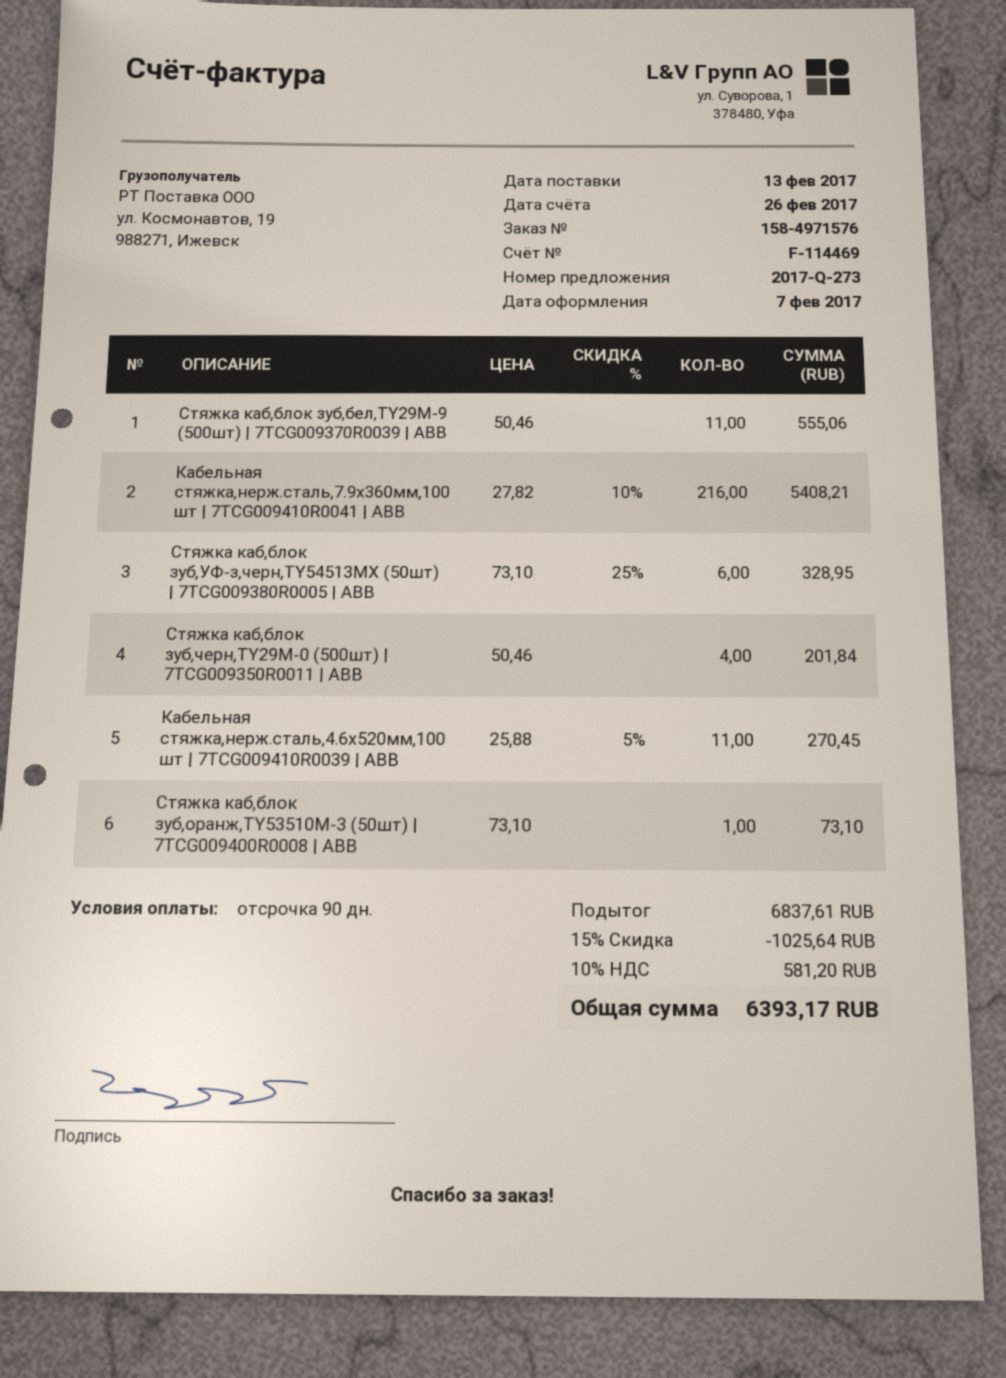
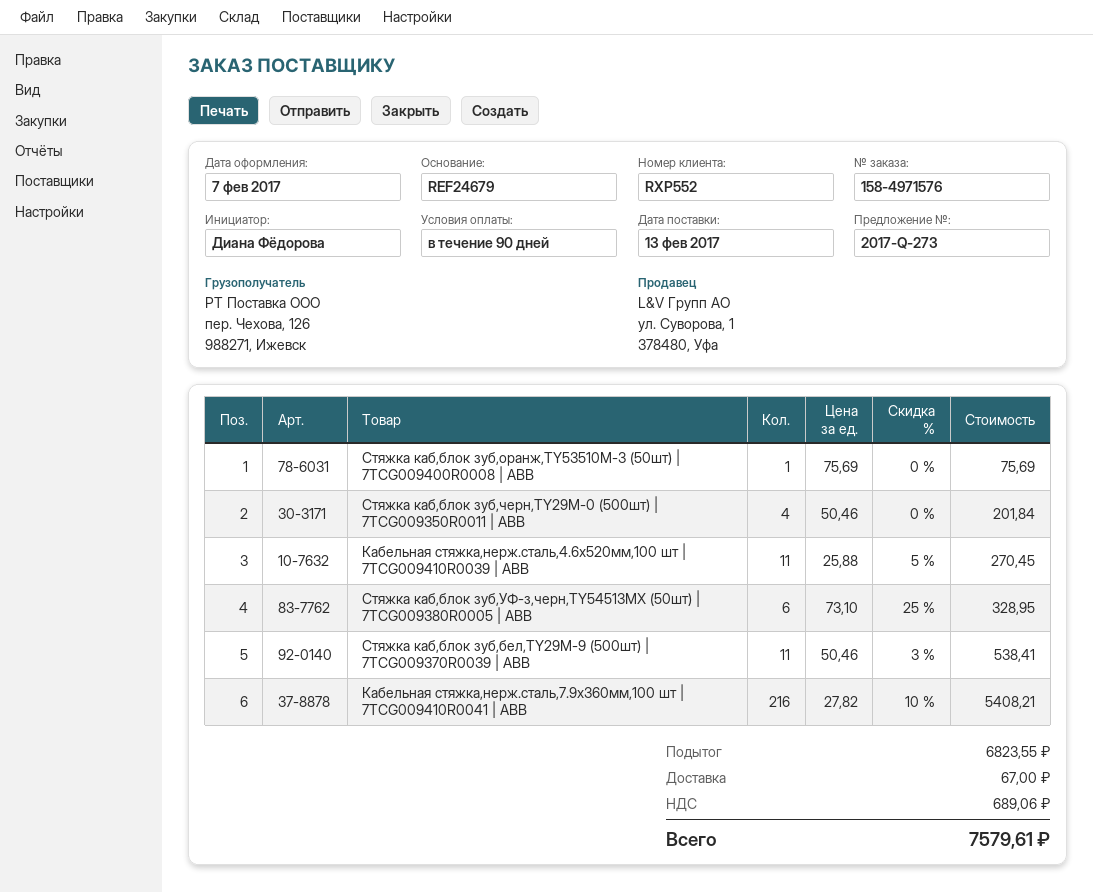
ship to: ул. Космонавтов, 19, 988271, Ижевск -> пер. Чехова, 126, 988271, Ижевск
Стяжка каб,блок зуб,бел,TY29M-9 (500шт) | 7TCG009370R0039 | ABB: 11 x 50.46 = 555.06 -> 11 x 50.46 - 3% = 538.41
Стяжка каб,блок зуб,оранж,TY53510M-3 (50шт) | 7TCG009400R0008 | ABB: 1 x 73.10 = 73.10 -> 1 x 75.69 = 75.69
subtotal: 6837.61 -> 6823.55
discount: 15% = 1025.64 -> none
shipping: none -> 67.00
tax: 581.20 -> 689.06
total: 6393.17 -> 7579.61

